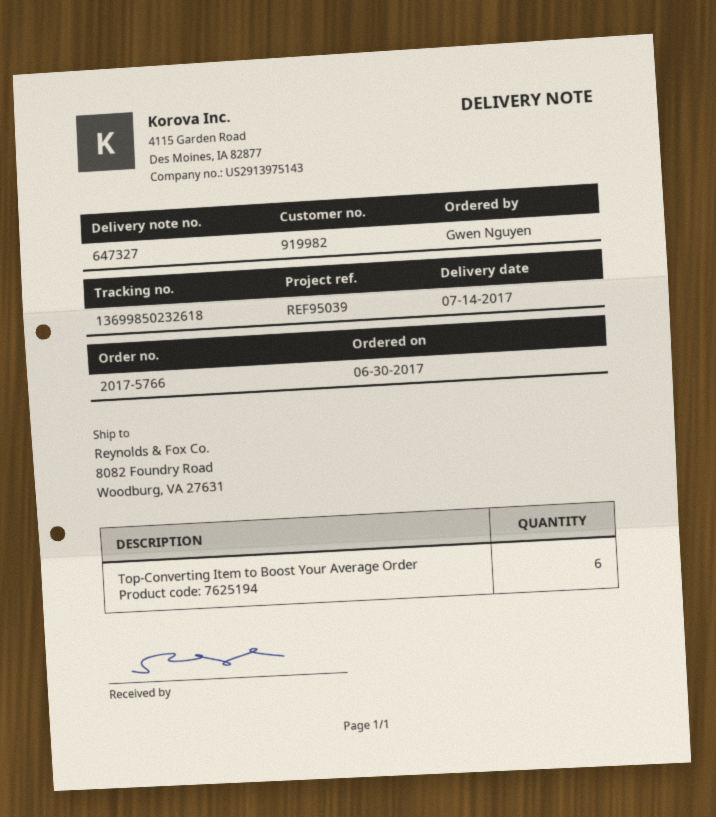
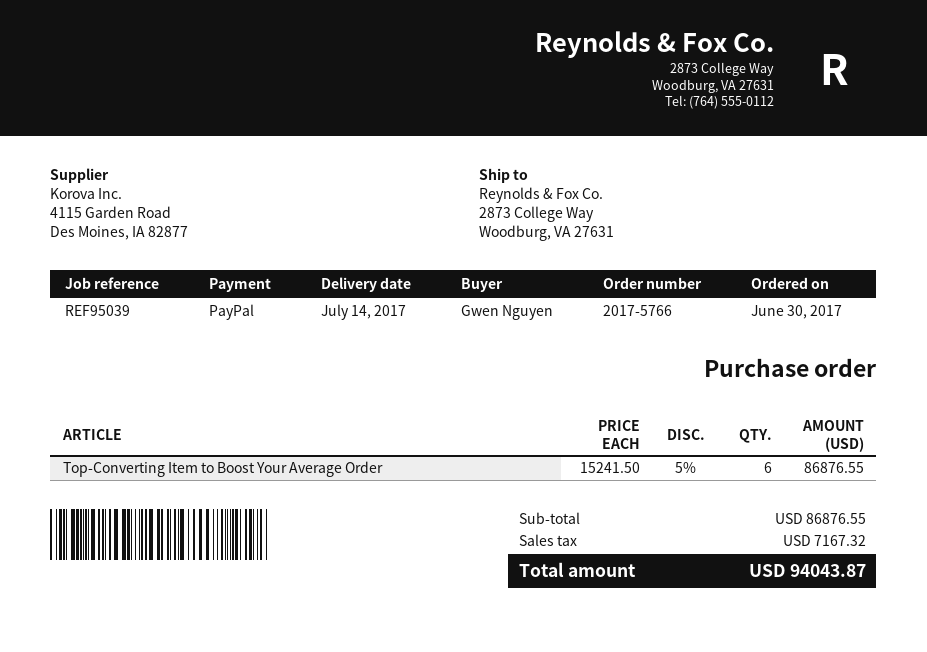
ship to: 8082 Foundry Road, Woodburg, VA 27631 -> 2873 College Way, Woodburg, VA 27631

